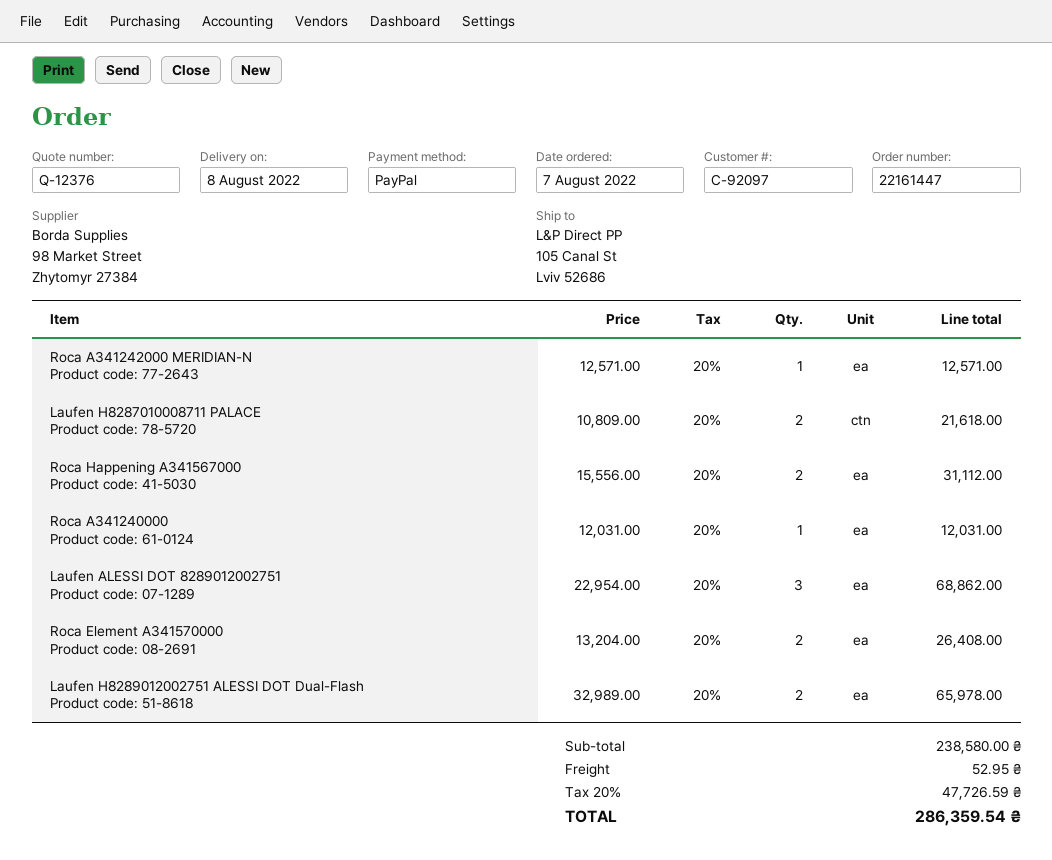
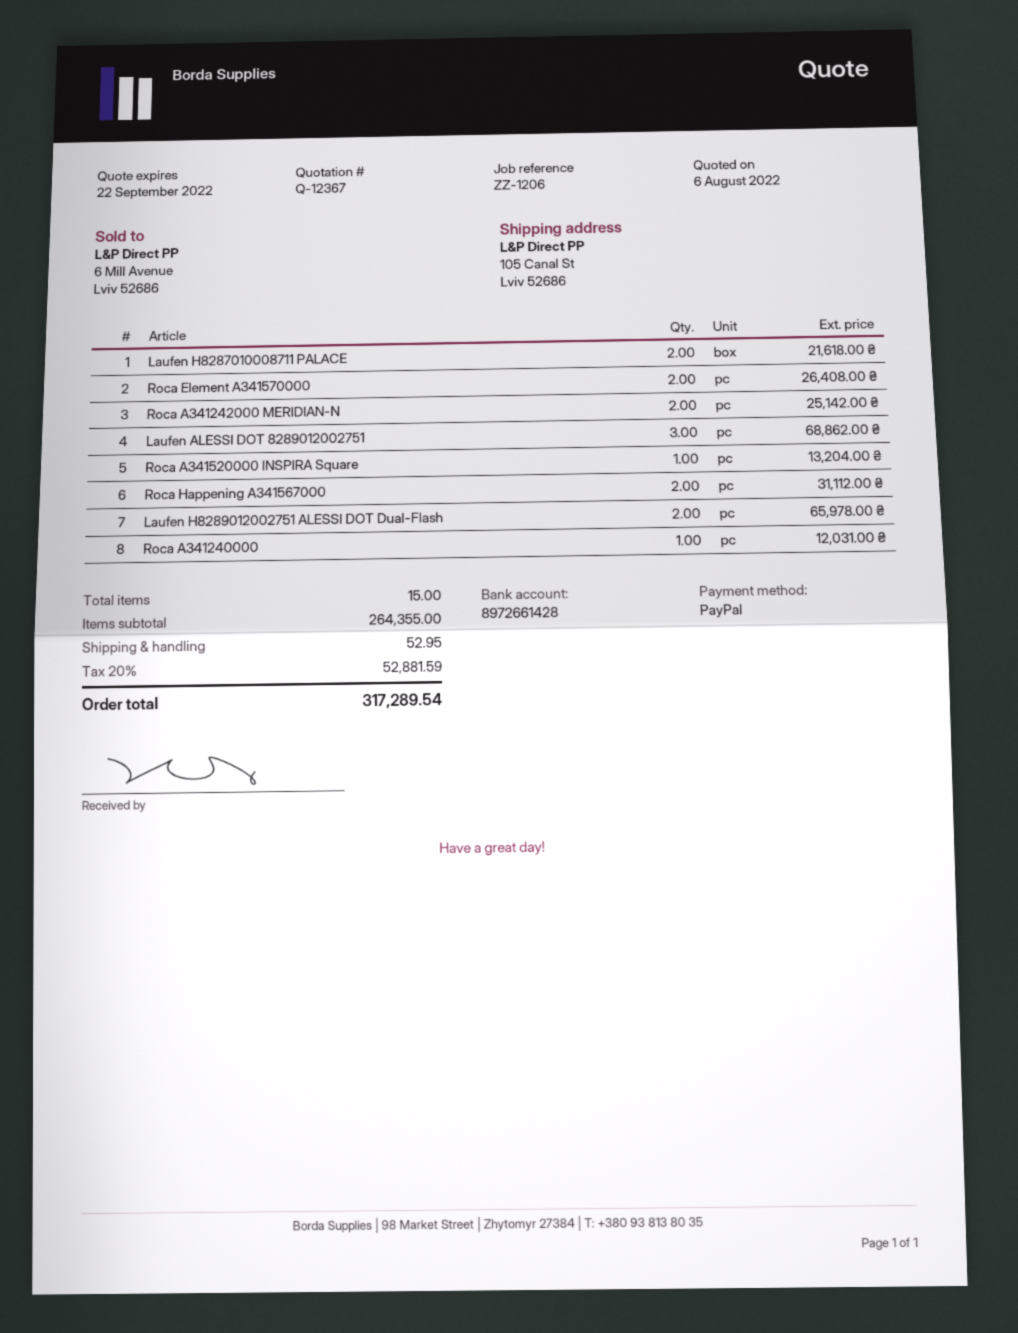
quote number: Q-12376 -> Q-12367
Roca A341242000 MERIDIAN-N: 1 for 12571.00 -> 2 for 25142.00
Roca A341520000 INSPIRA Square: none -> 1 for 13204.00
subtotal: 238580.00 -> 264355.00
tax: 20% = 47726.59 -> 20% = 52881.59
total: 286359.54 -> 317289.54

